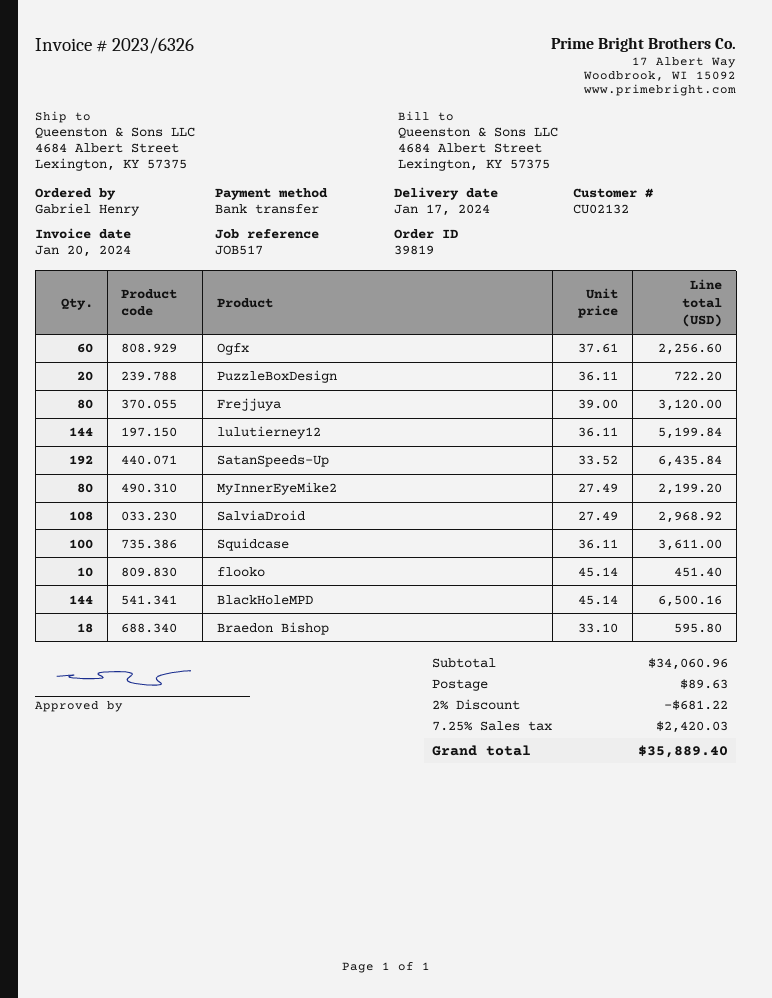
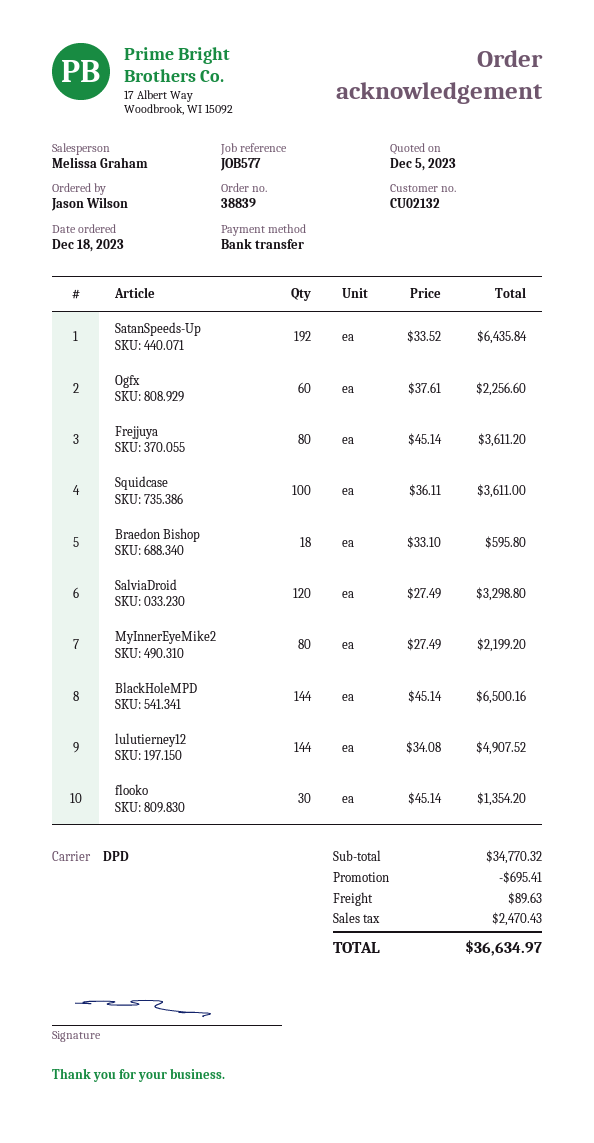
order number: 39819 -> 38839
reference: JOB517 -> JOB577
ordered by: Gabriel Henry -> Jason Wilson
PuzzleBoxDesign: 20 x 36.11 = 722.20 -> none
Frejjuya: 80 x 39.00 = 3120.00 -> 80 x 45.14 = 3611.20
lulutierney12: 144 x 36.11 = 5199.84 -> 144 x 34.08 = 4907.52
SalviaDroid: 108 x 27.49 = 2968.92 -> 120 x 27.49 = 3298.80
flooko: 10 x 45.14 = 451.40 -> 30 x 45.14 = 1354.20
subtotal: 34060.96 -> 34770.32
discount: 681.22 -> 695.41
tax: 2420.03 -> 2470.43
total: 35889.40 -> 36634.97

